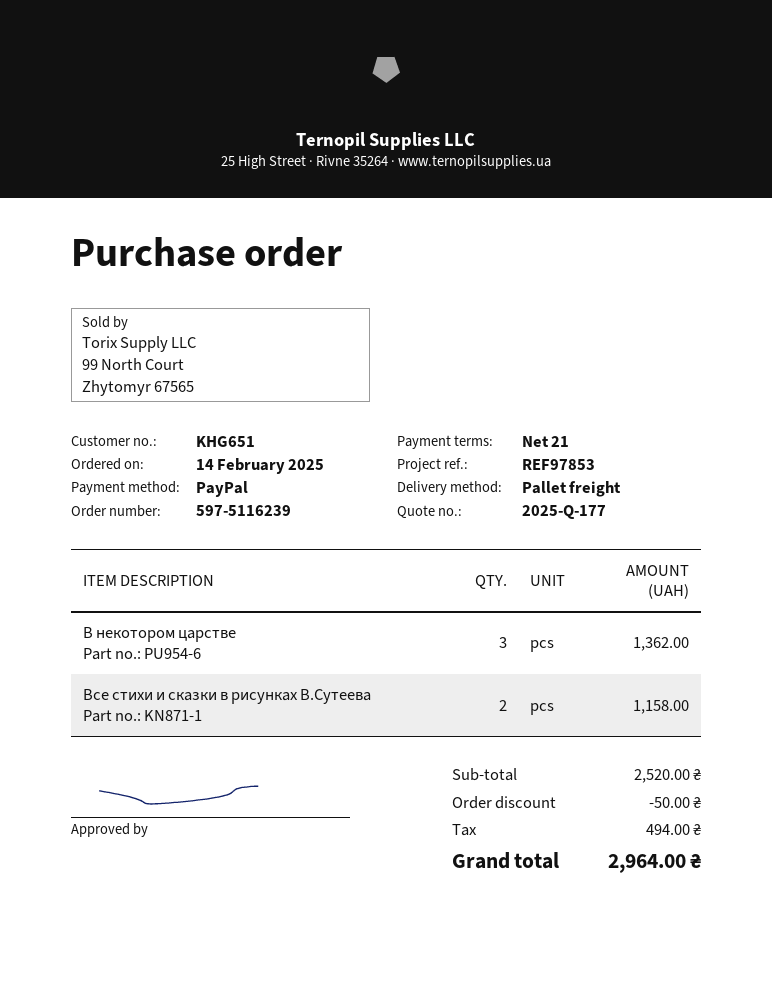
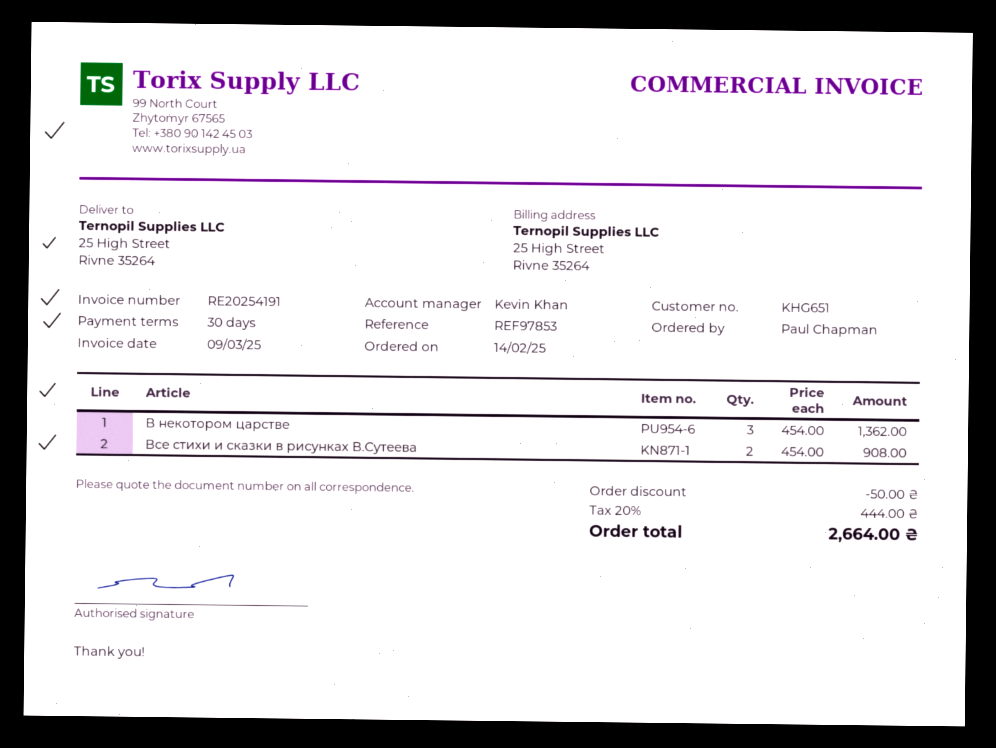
payment terms: 21 days -> 30 days
Все стихи и сказки в рисунках В.Сутеева: 2 for 1158.00 -> 2 for 908.00
tax: 494.00 -> 444.00
total: 2964.00 -> 2664.00

